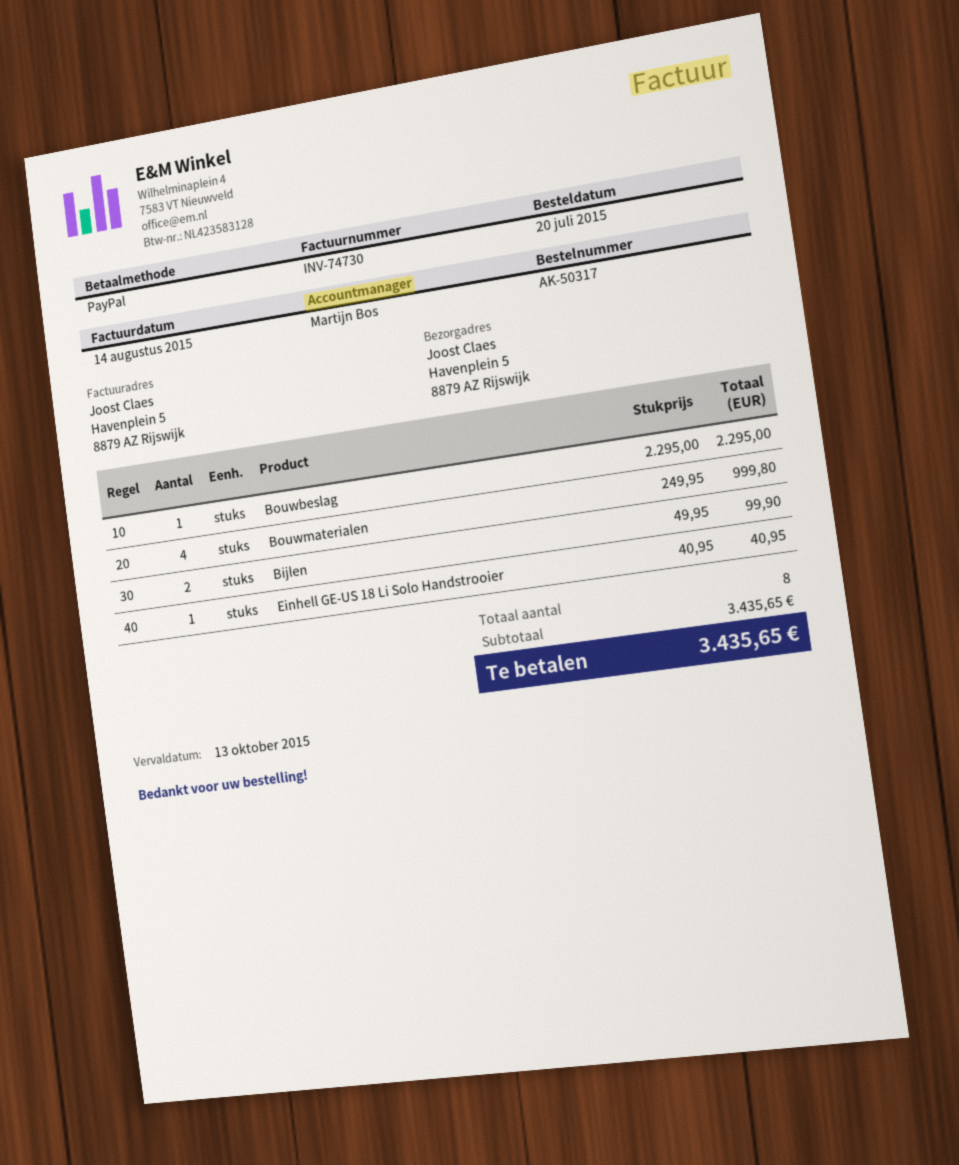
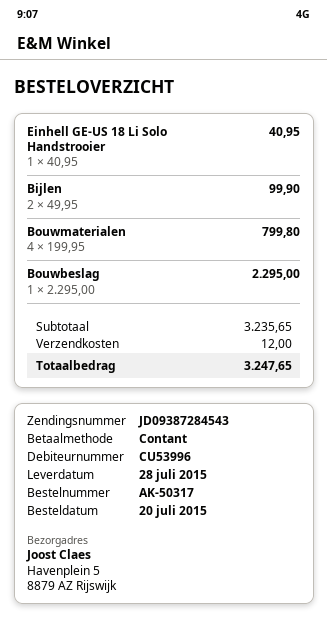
payment method: PayPal -> cash
Bouwmaterialen: 4 x 249.95 = 999.80 -> 4 x 199.95 = 799.80
subtotal: 3435.65 -> 3235.65
shipping: none -> 12.00
total: 3435.65 -> 3247.65

